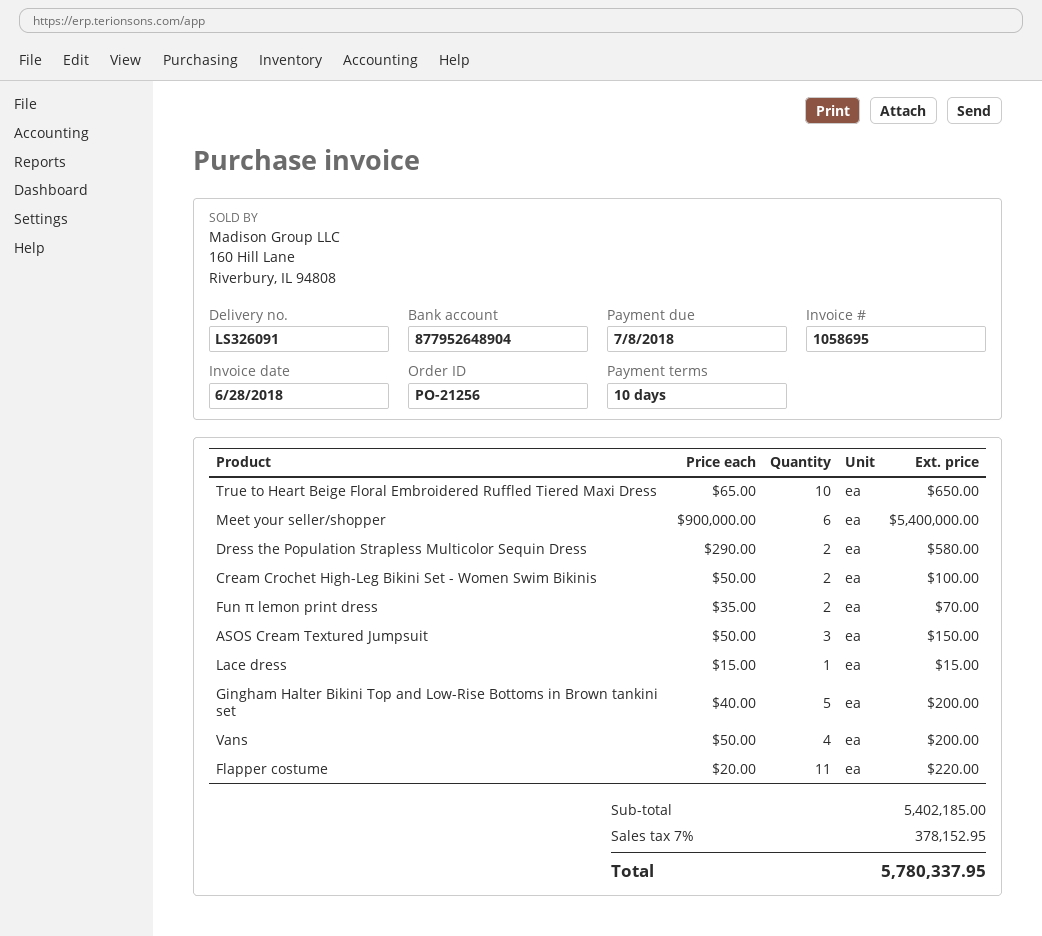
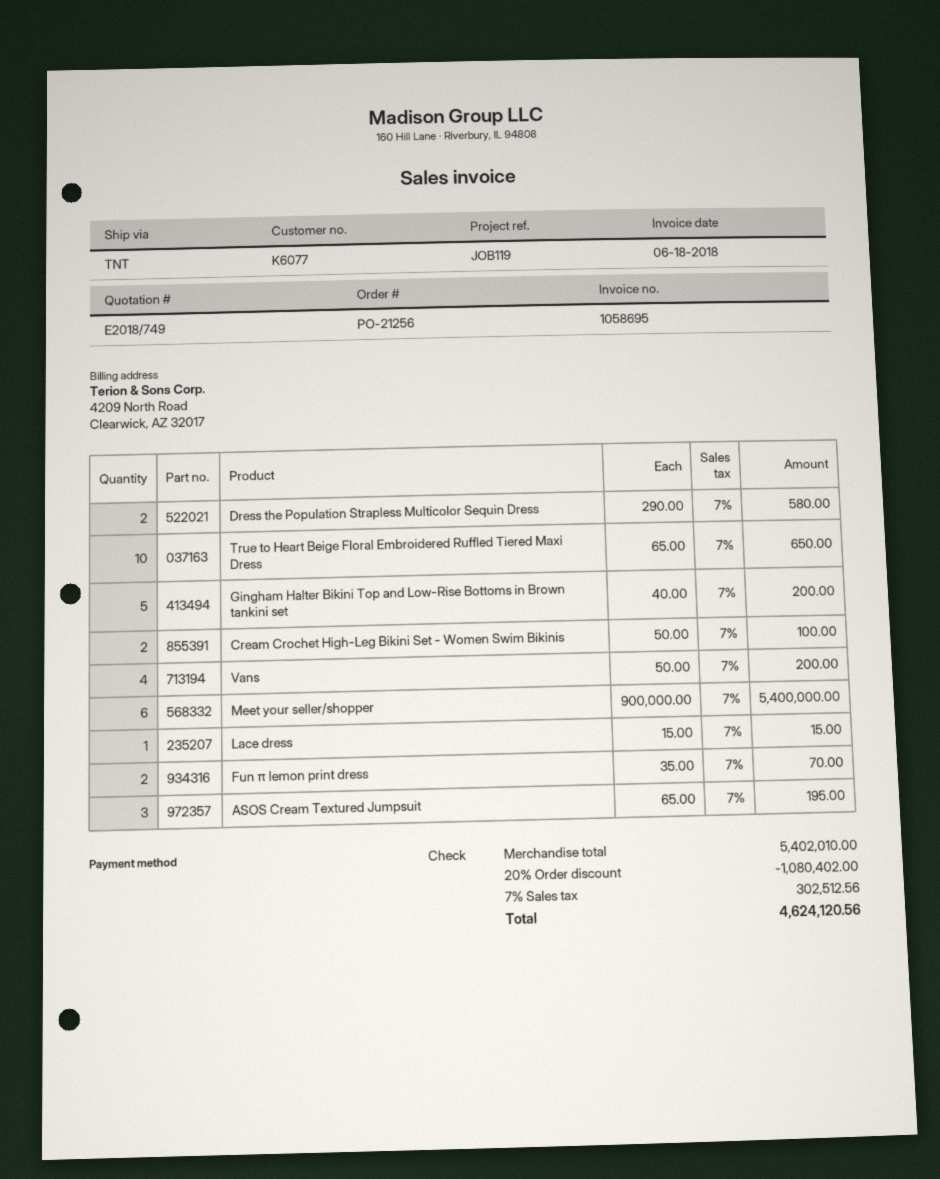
invoice date: 2018-06-28 -> 2018-06-18
ASOS Cream Textured Jumpsuit: 3 x 50.00 = 150.00 -> 3 x 65.00 = 195.00
Flapper costume: 11 x 20.00 = 220.00 -> none
subtotal: 5402185.00 -> 5402010.00
discount: none -> 20% = 1080402.00
tax: 7% = 378152.95 -> 7% = 302512.56
total: 5780337.95 -> 4624120.56

